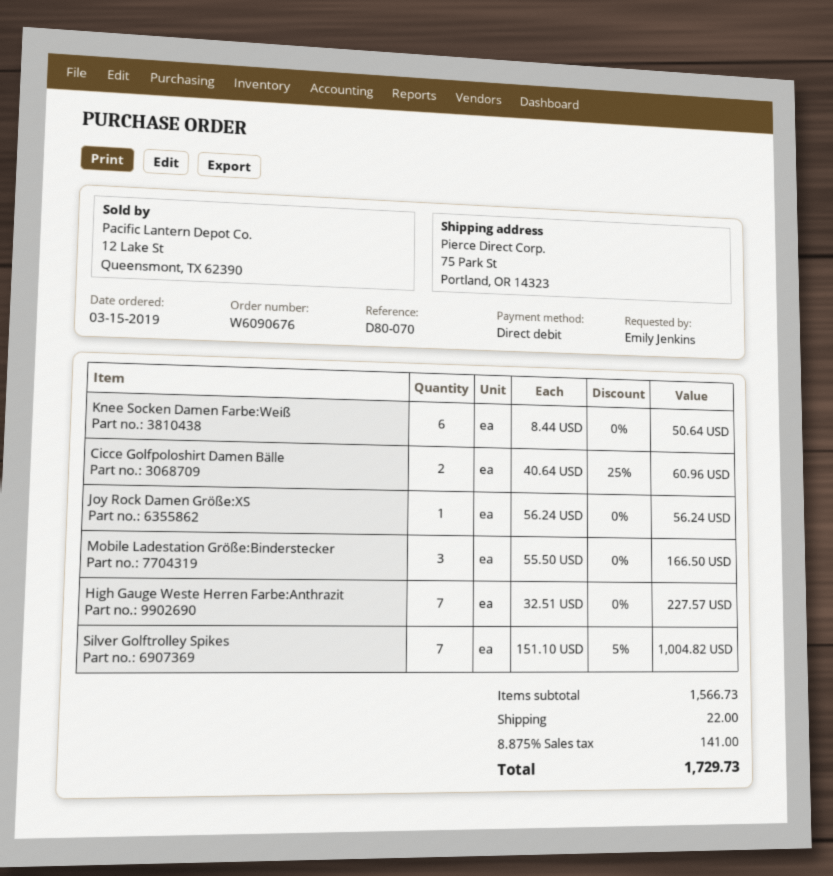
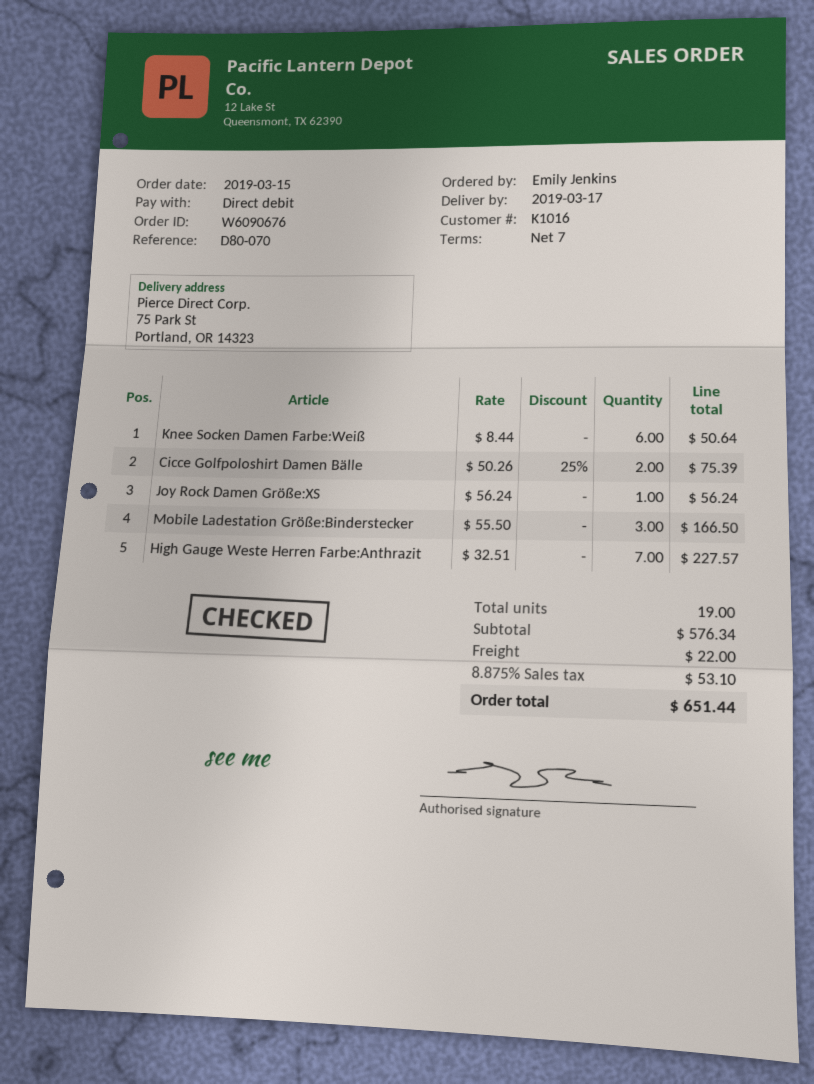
Cicce Golfpoloshirt Damen Bälle: 2 x 40.64 - 25% = 60.96 -> 2 x 50.26 - 25% = 75.39
Silver Golftrolley Spikes: 7 x 151.10 - 5% = 1004.82 -> none
subtotal: 1566.73 -> 576.34
tax: 8.875% = 141.00 -> 8.875% = 53.10
total: 1729.73 -> 651.44

